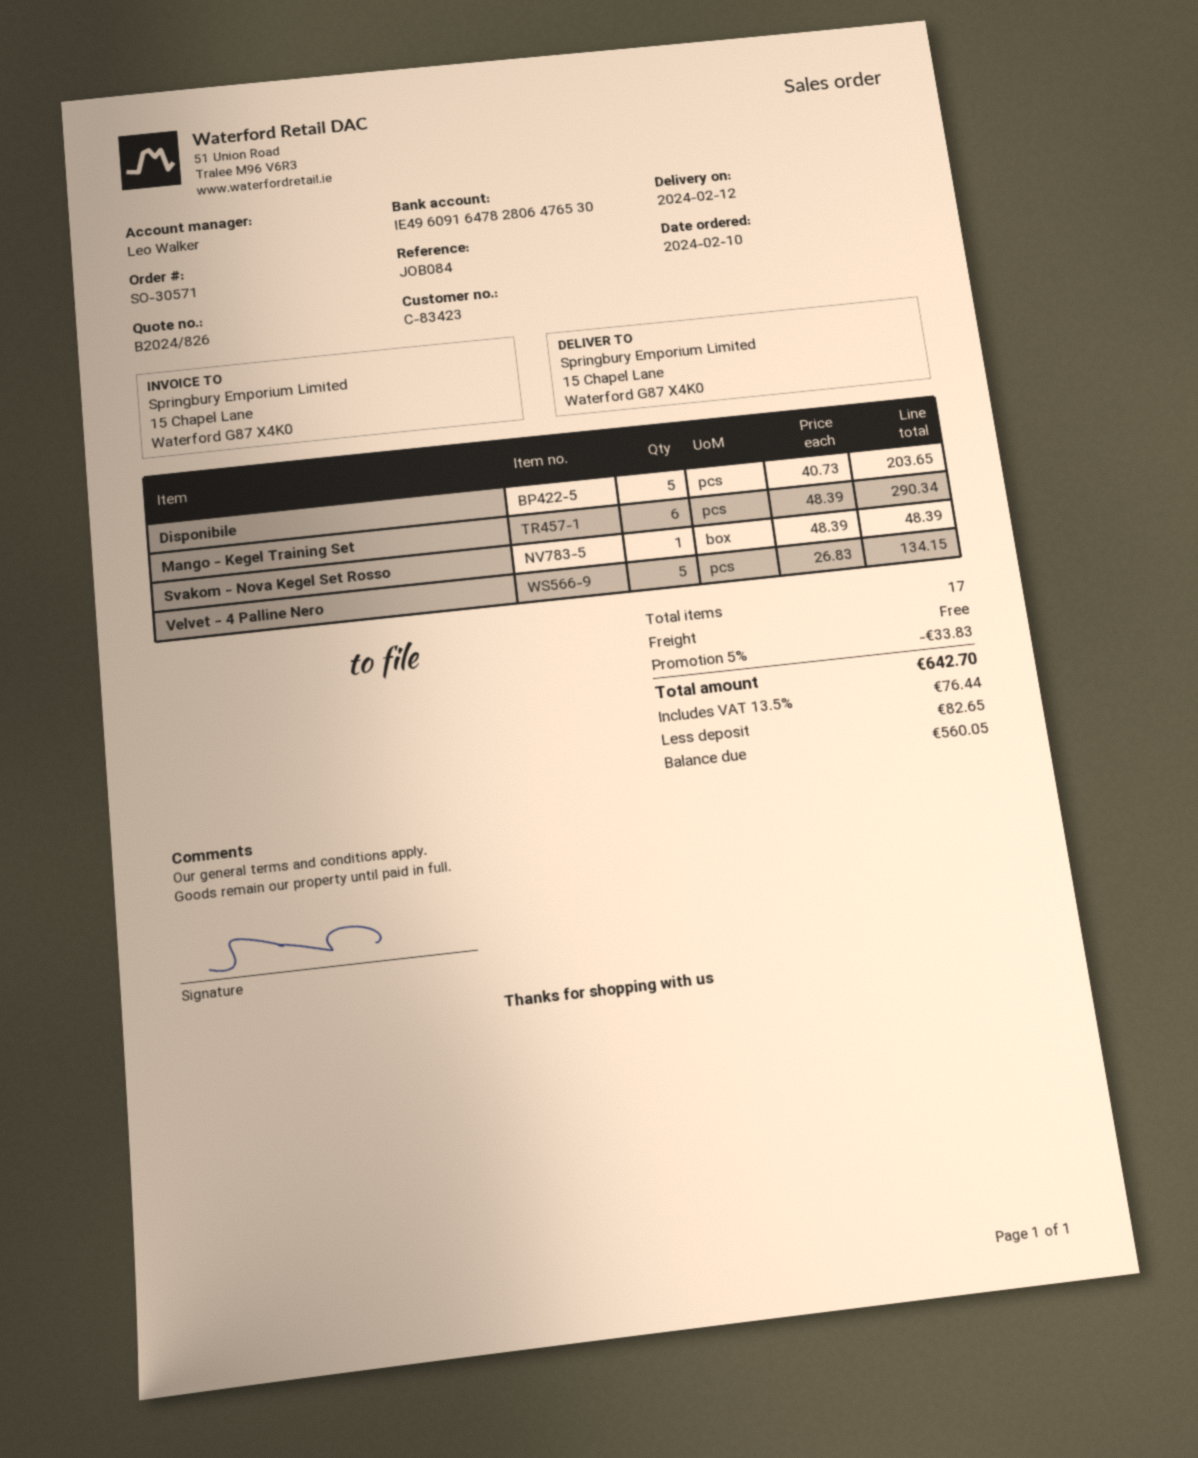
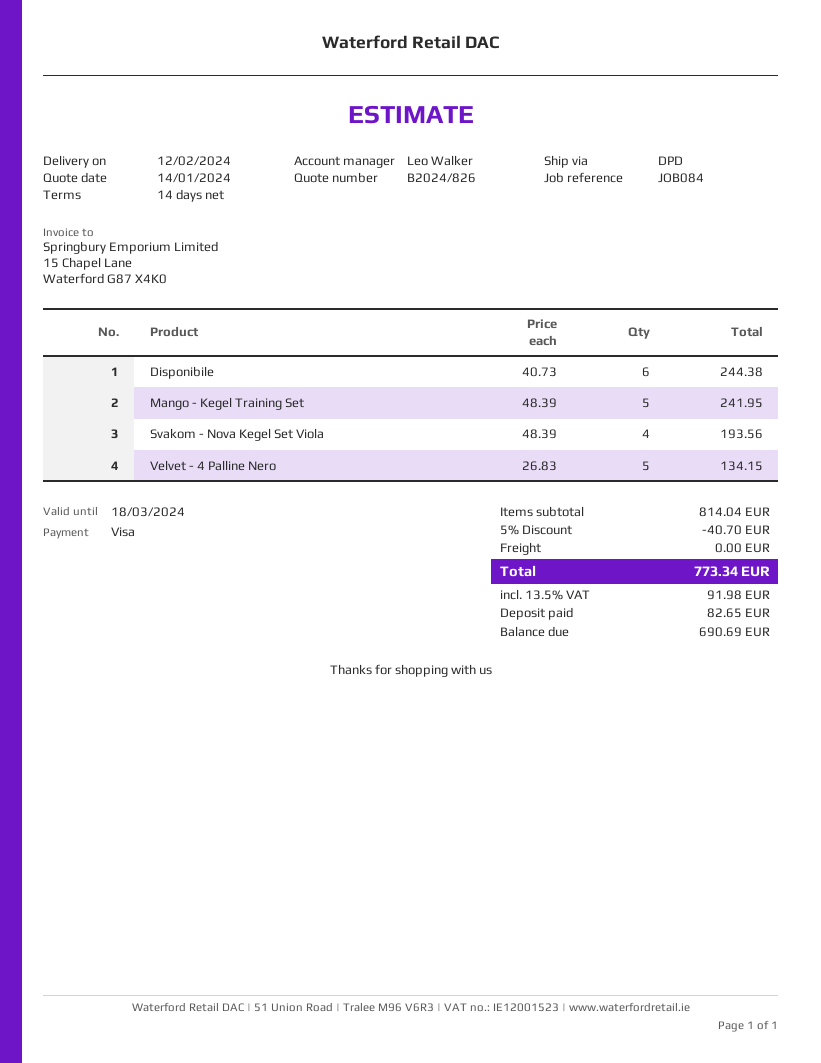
Disponibile: 5 x 40.73 = 203.65 -> 6 x 40.73 = 244.38
Mango - Kegel Training Set: 6 x 48.39 = 290.34 -> 5 x 48.39 = 241.95
Svakom - Nova Kegel Set Rosso: 1 x 48.39 = 48.39 -> none
Svakom - Nova Kegel Set Viola: none -> 4 x 48.39 = 193.56
discount: 5% = 33.83 -> 5% = 40.70
tax: 13.5% = 76.44 -> 13.5% = 91.98
total: 642.70 -> 773.34
balance: 560.05 -> 690.69

